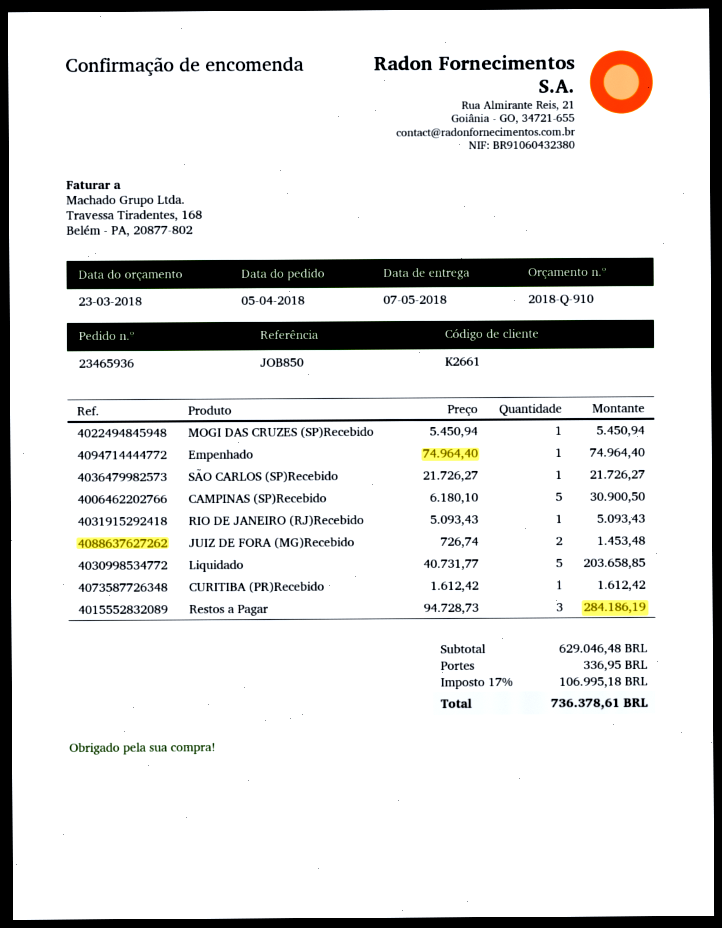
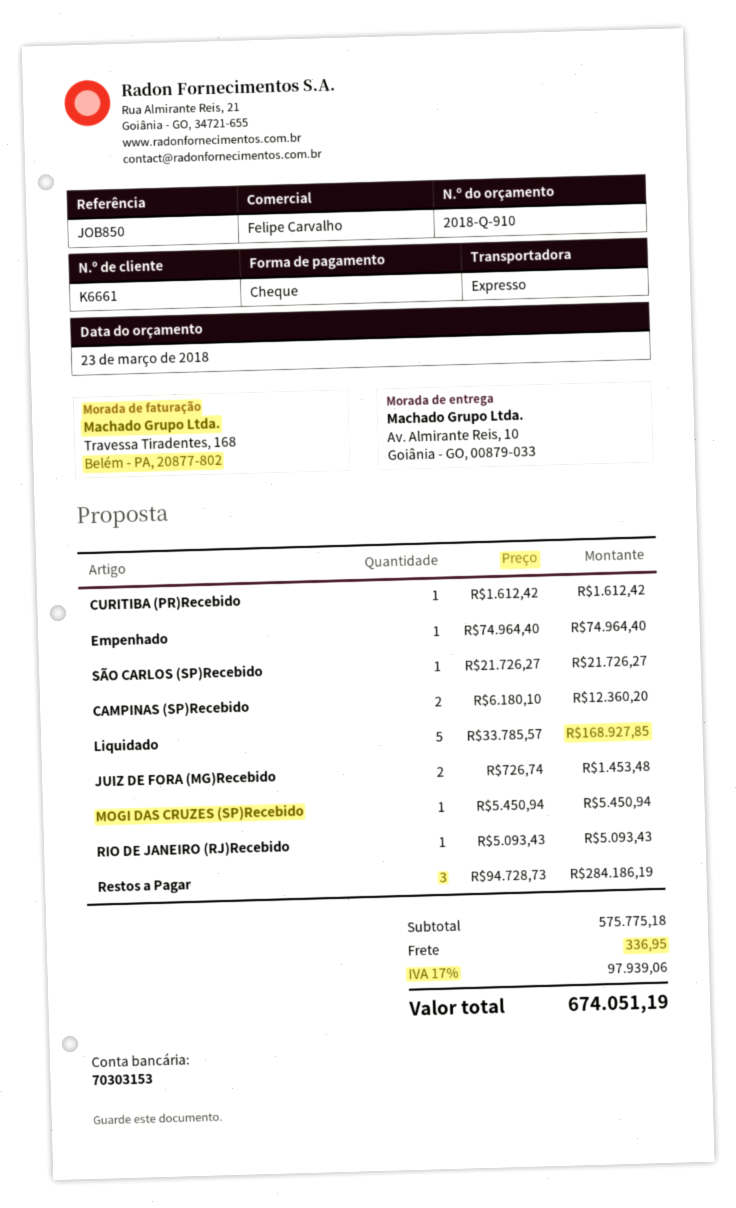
customer number: K2661 -> K6661
CAMPINAS (SP)Recebido: 5 x 6180.10 = 30900.50 -> 2 x 6180.10 = 12360.20
Liquidado: 5 x 40731.77 = 203658.85 -> 5 x 33785.57 = 168927.85
subtotal: 629046.48 -> 575775.18
tax: 17% = 106995.18 -> 17% = 97939.06
total: 736378.61 -> 674051.19

